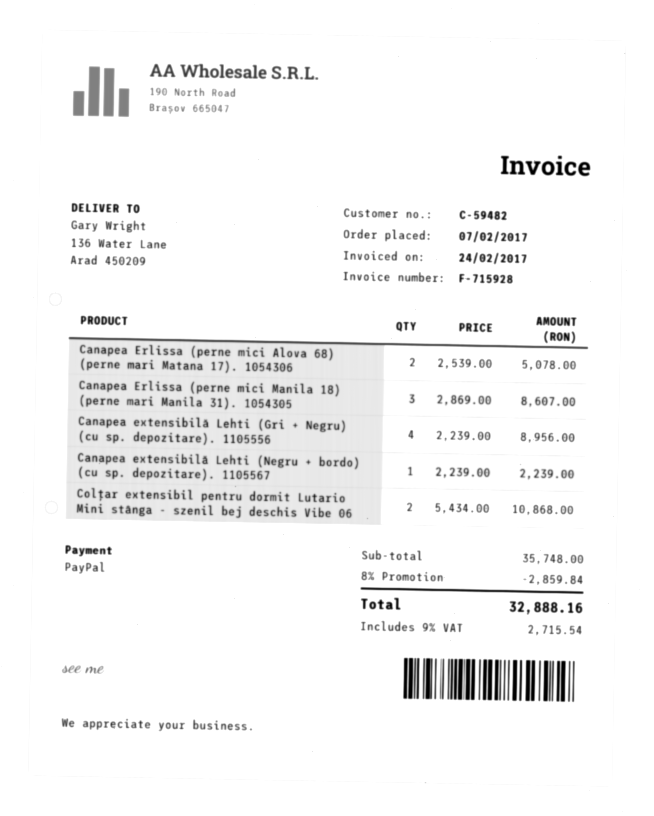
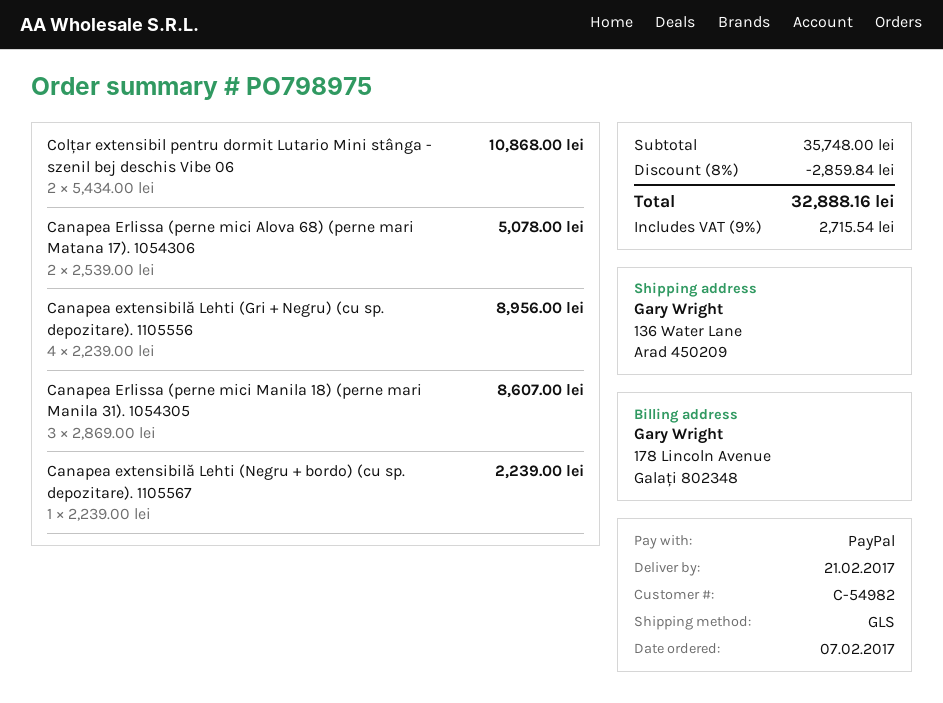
customer number: C-59482 -> C-54982

